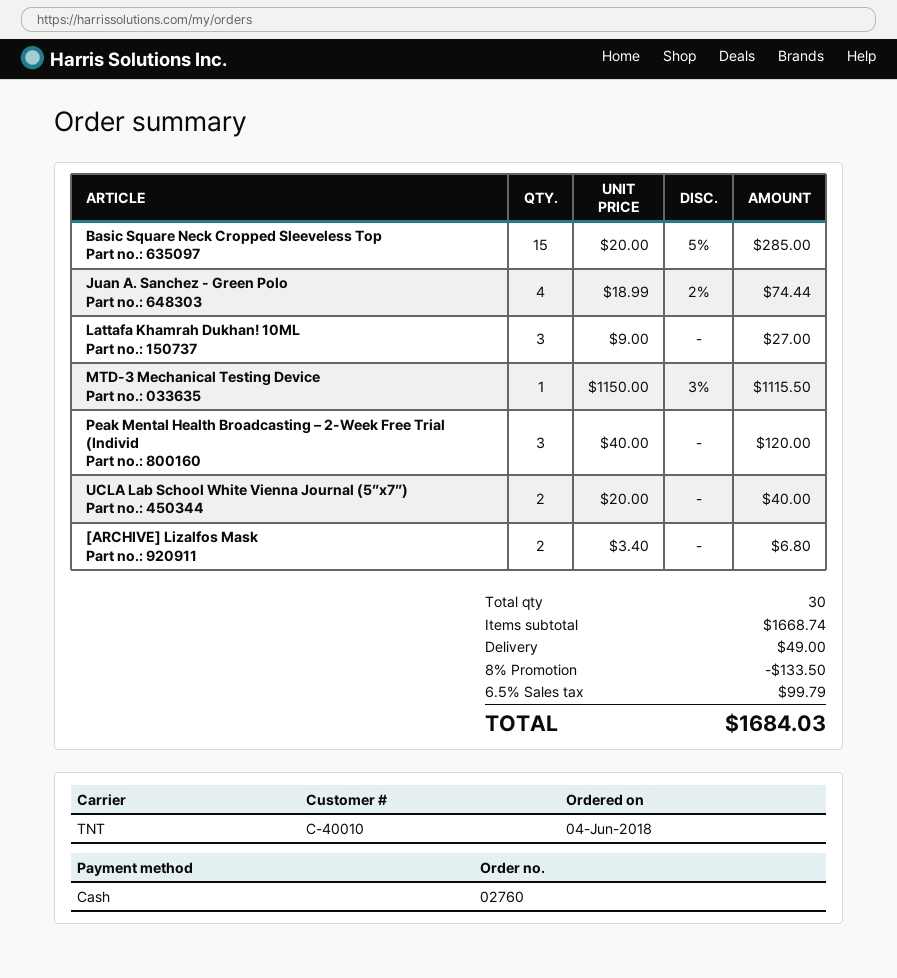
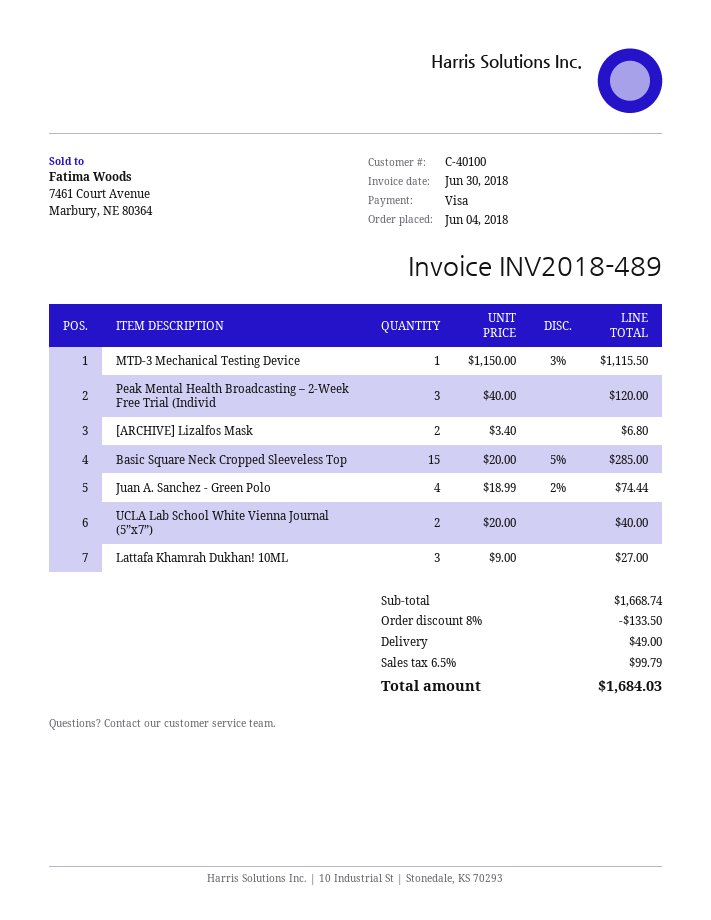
customer number: C-40010 -> C-40100
payment method: cash -> Visa

